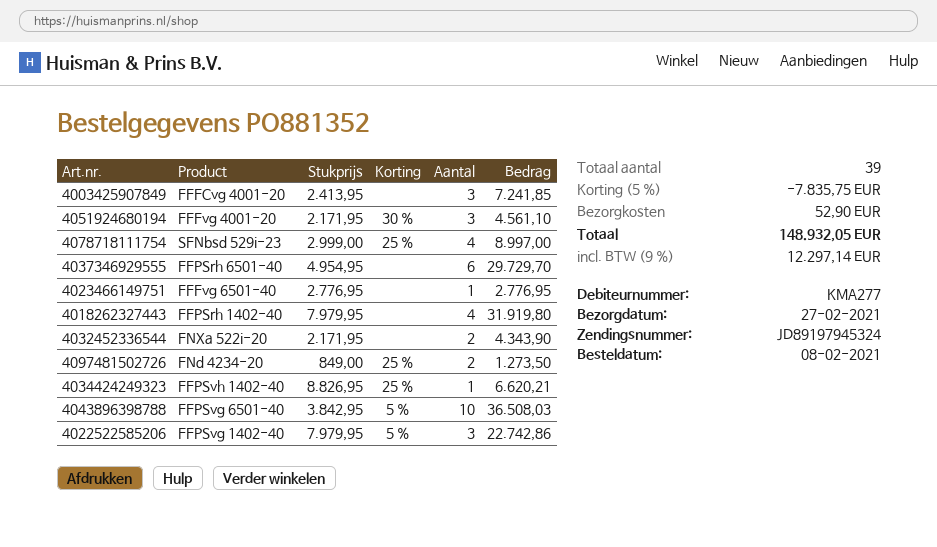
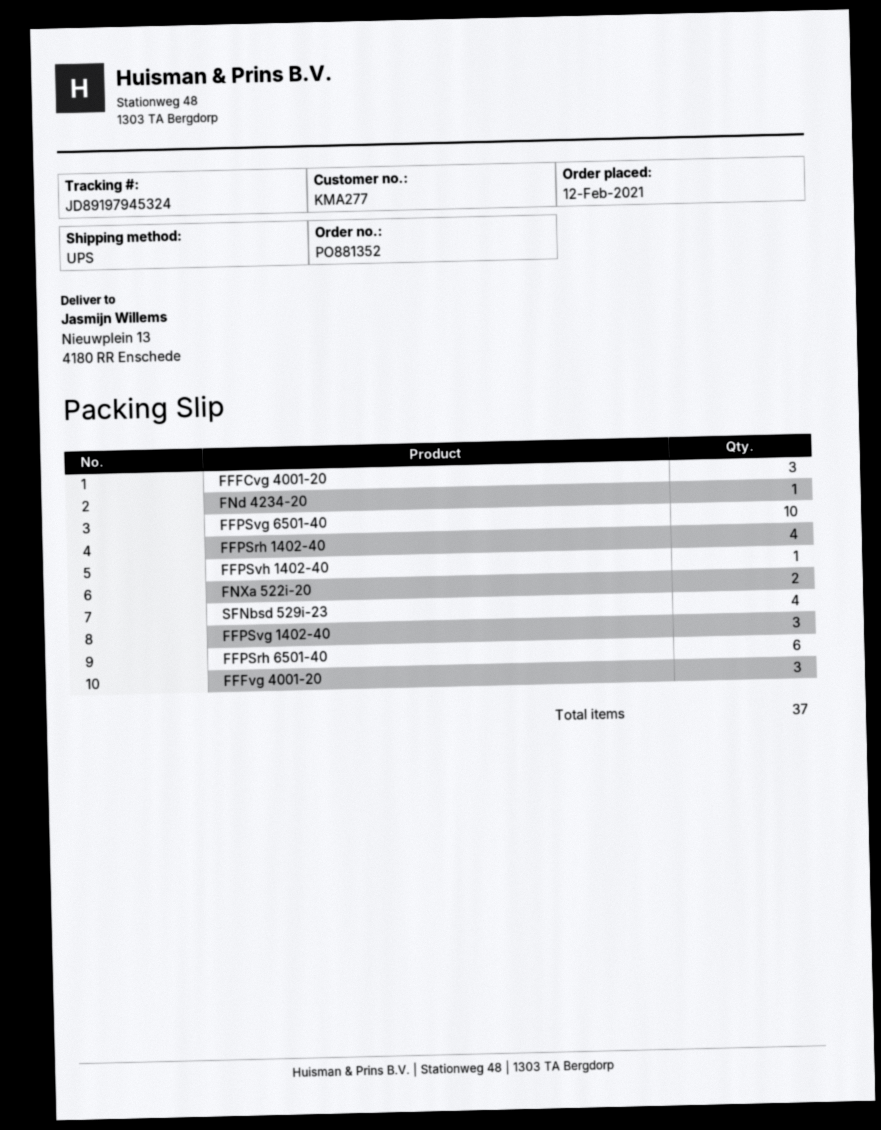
order date: 2021-02-08 -> 2021-02-12
FFFvg 6501-40: 1 -> none
FNd 4234-20: 2 -> 1
total quantity: 39 -> 37

